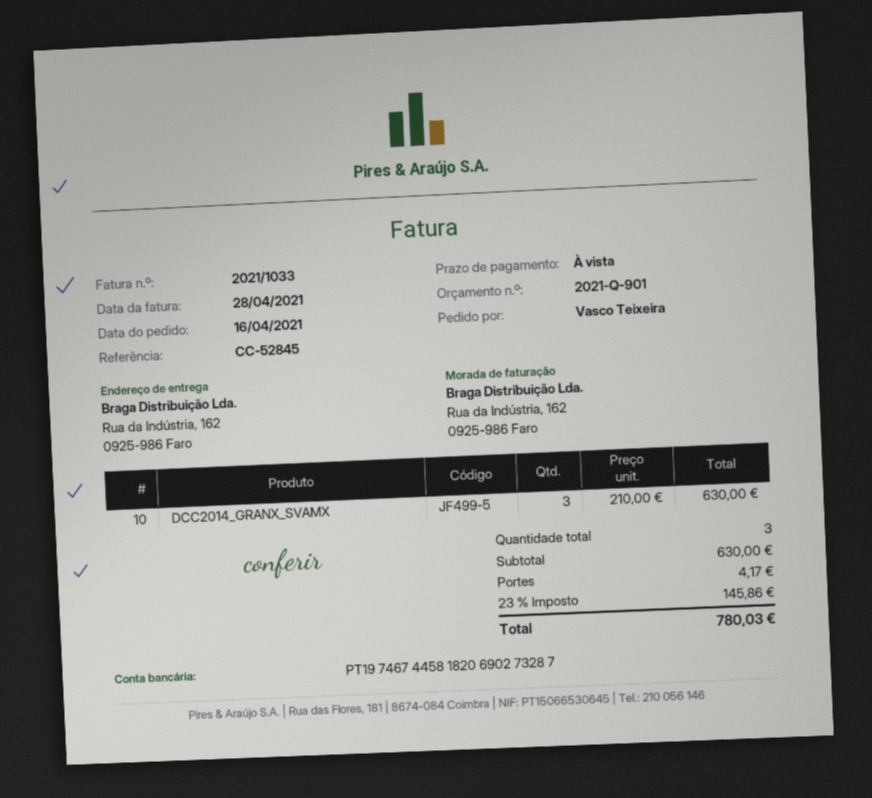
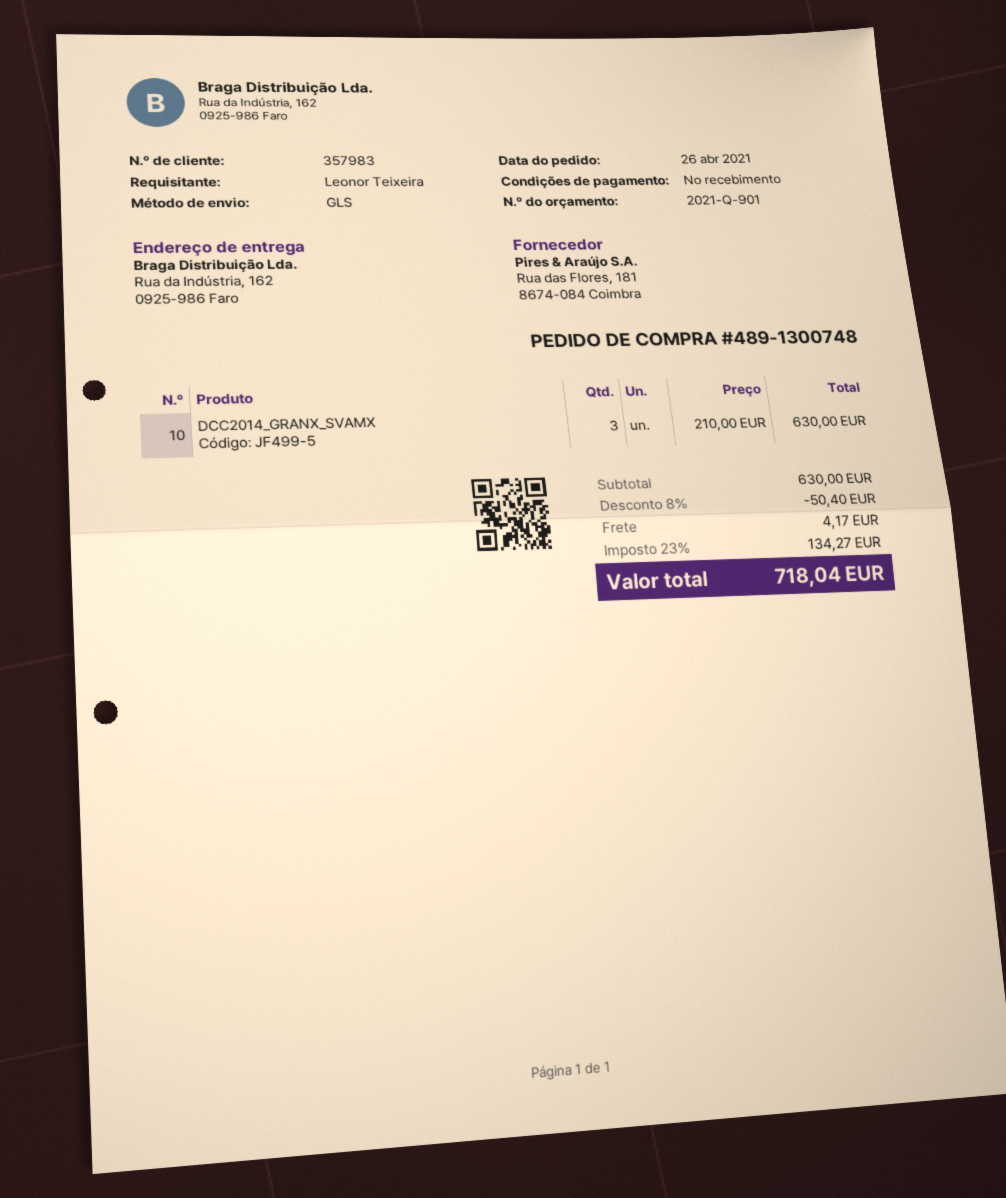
order date: 2021-04-16 -> 2021-04-26
ordered by: Vasco Teixeira -> Leonor Teixeira
discount: none -> 8% = 50.40
tax: 23% = 145.86 -> 23% = 134.27
total: 780.03 -> 718.04

